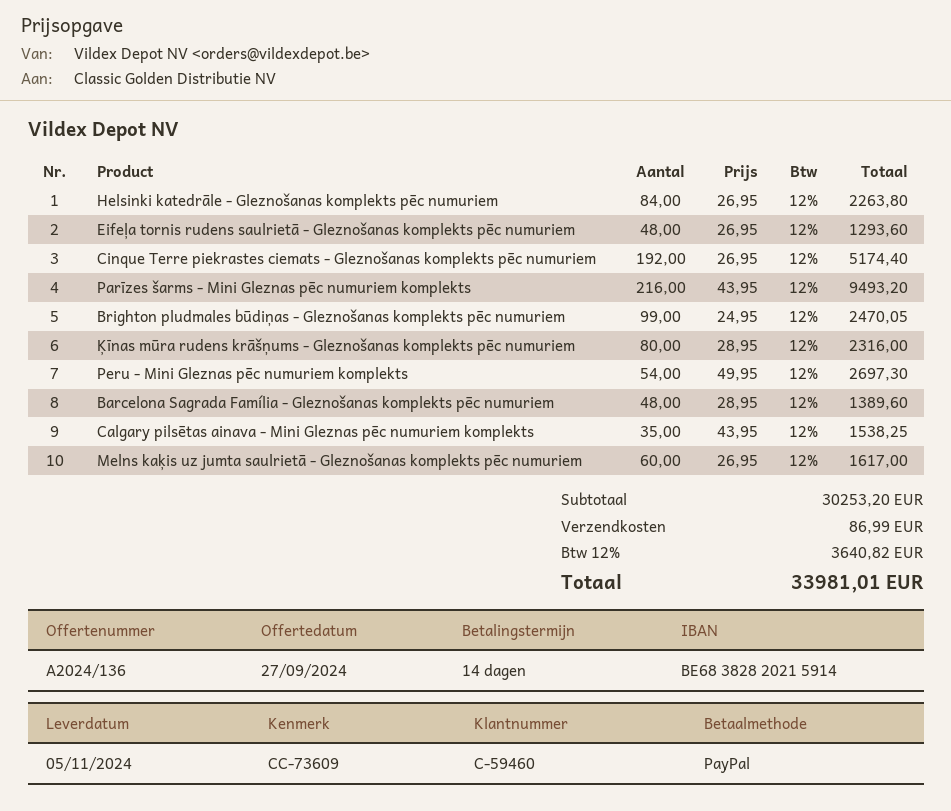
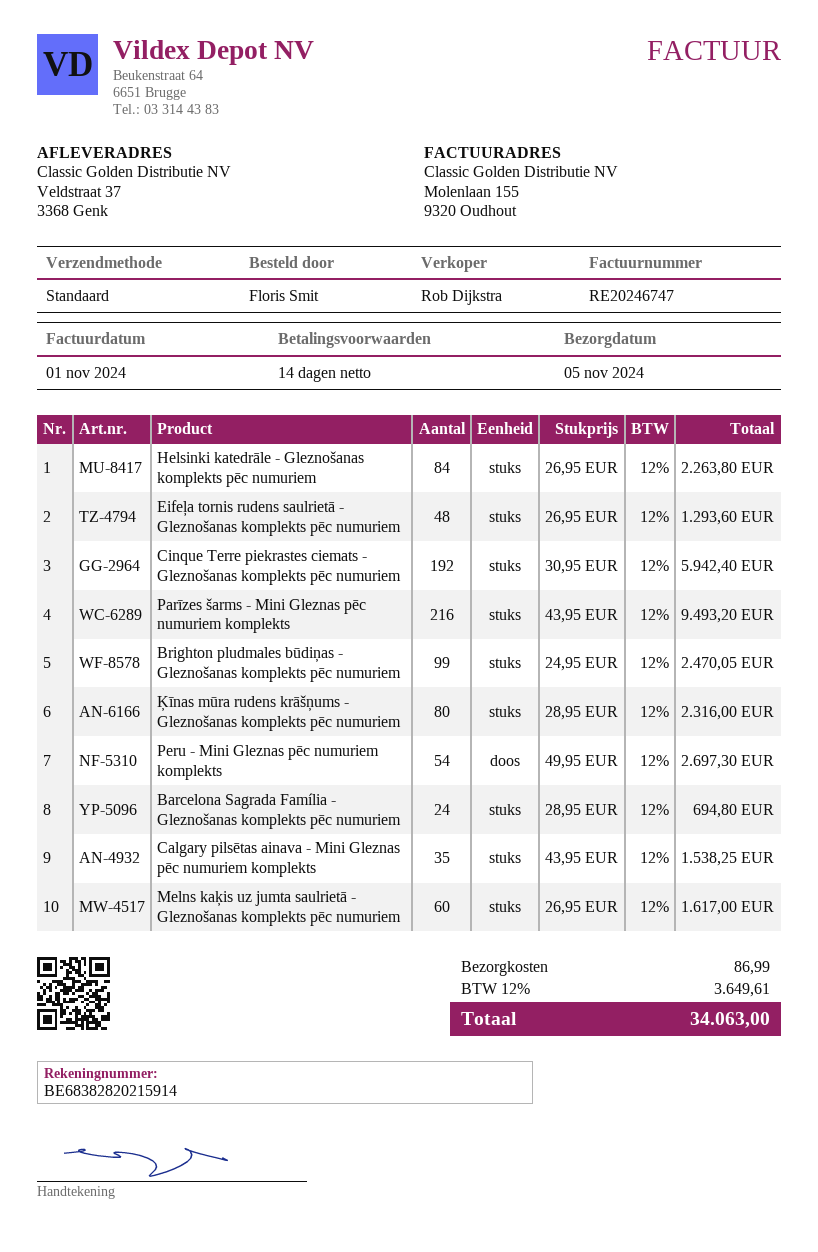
Cinque Terre piekrastes ciemats - Gleznošanas komplekts pēc numuriem: 192 x 26.95 = 5174.40 -> 192 x 30.95 = 5942.40
Barcelona Sagrada Família - Gleznošanas komplekts pēc numuriem: 48 x 28.95 = 1389.60 -> 24 x 28.95 = 694.80
tax: 12% = 3640.82 -> 12% = 3649.61
total: 33981.01 -> 34063.00

